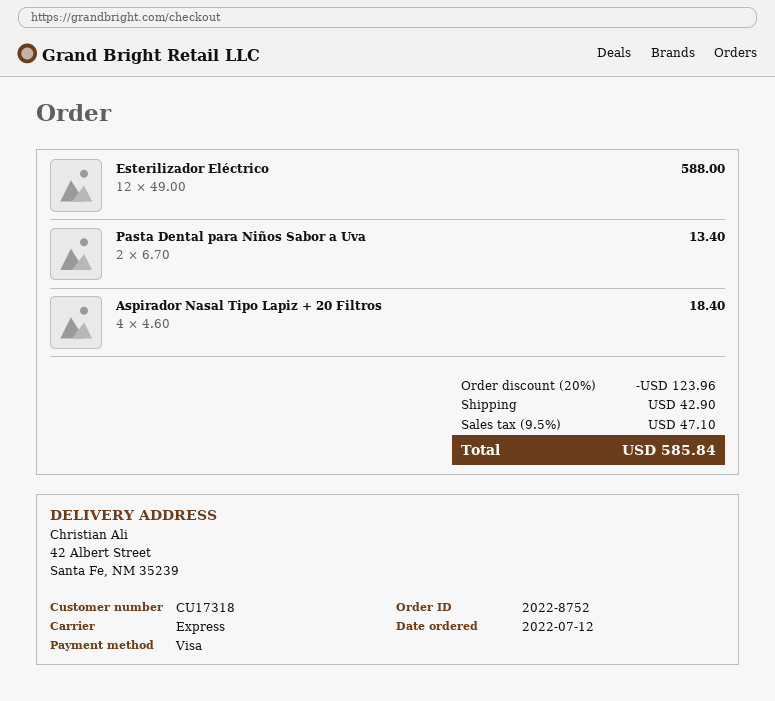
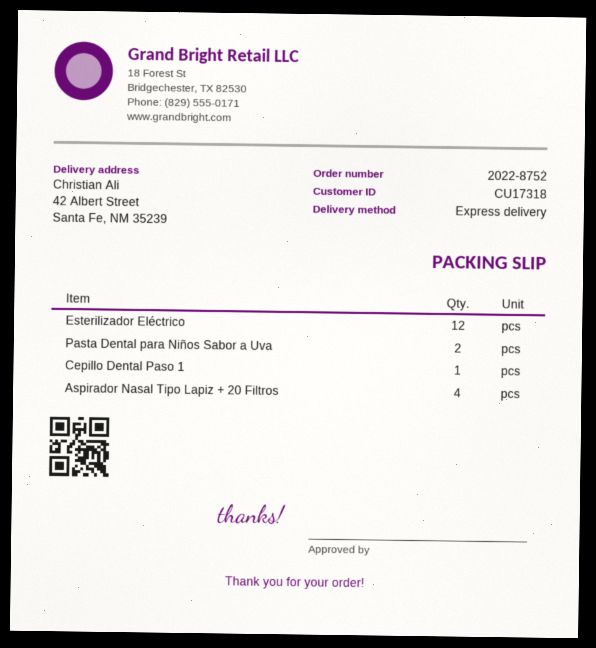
Cepillo Dental Paso 1: none -> 1

